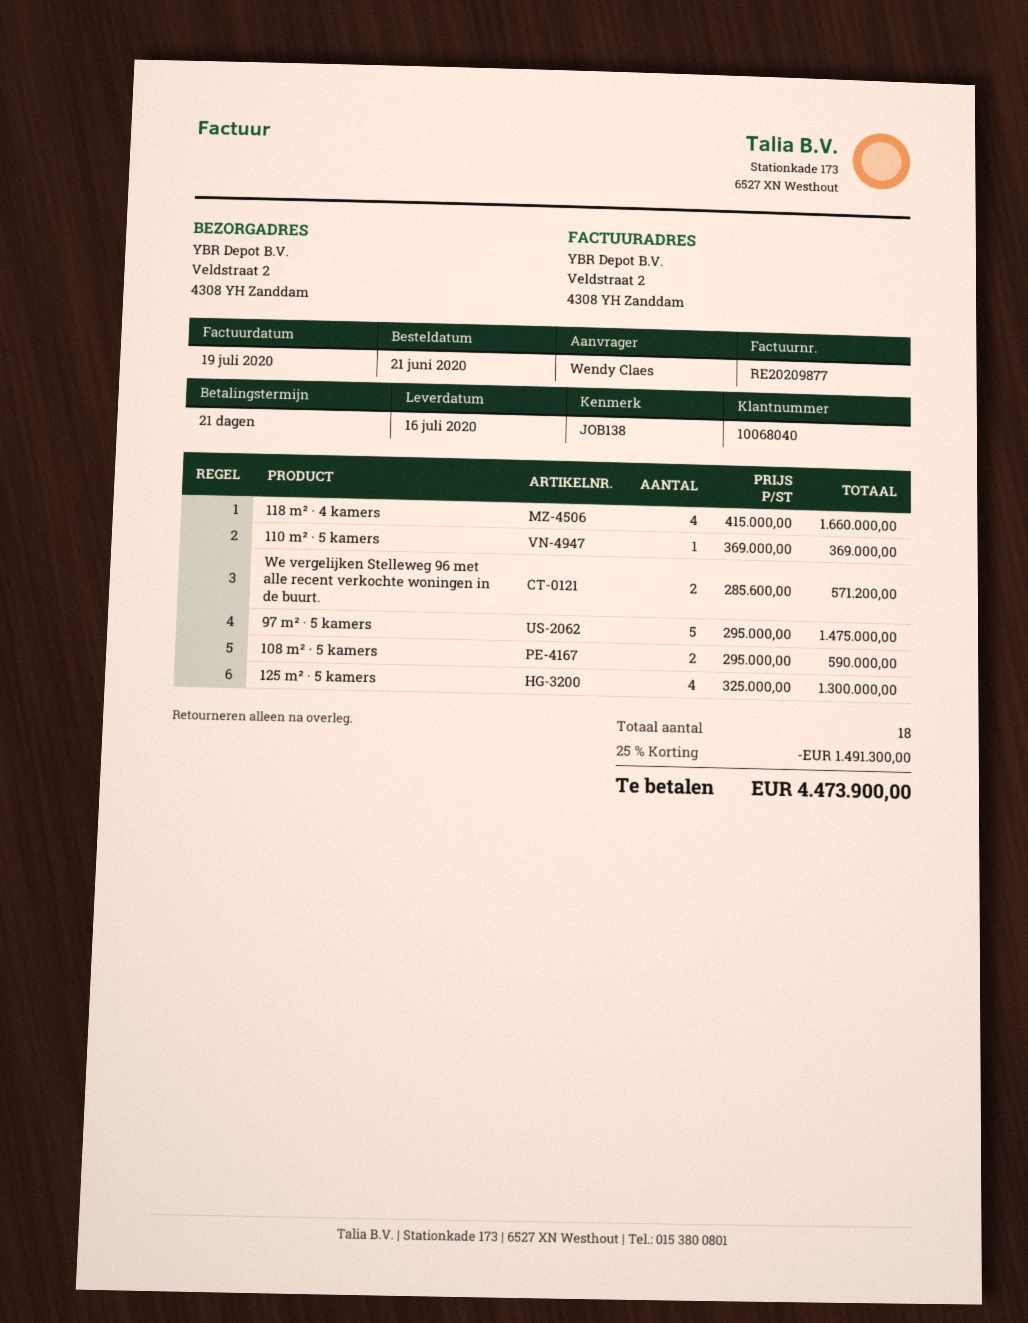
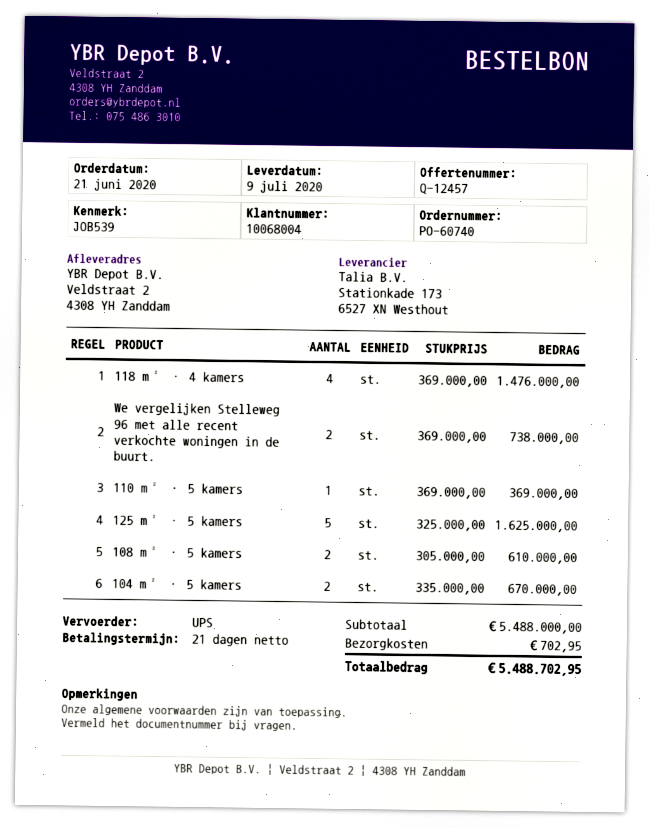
delivery date: 2020-07-16 -> 2020-07-09
customer number: 10068040 -> 10068004
reference: JOB138 -> JOB539
118 m² · 4 kamers: 4 x 415000.00 = 1660000.00 -> 4 x 369000.00 = 1476000.00
We vergelijken Stelleweg 96 met alle recent verkochte woningen in de buurt.: 2 x 285600.00 = 571200.00 -> 2 x 369000.00 = 738000.00
97 m² · 5 kamers: 5 x 295000.00 = 1475000.00 -> none
108 m² · 5 kamers: 2 x 295000.00 = 590000.00 -> 2 x 305000.00 = 610000.00
125 m² · 5 kamers: 4 x 325000.00 = 1300000.00 -> 5 x 325000.00 = 1625000.00
104 m² · 5 kamers: none -> 2 x 335000.00 = 670000.00
discount: 25% = 1491300.00 -> none
shipping: none -> 702.95
total: 4473900.00 -> 5488702.95

